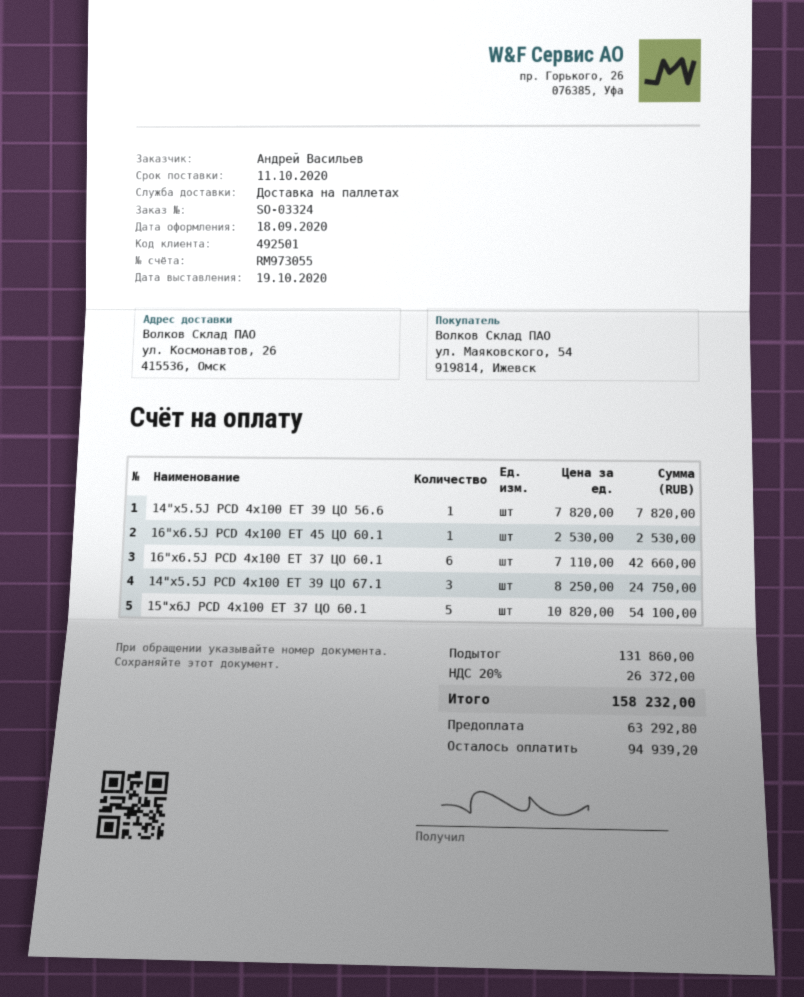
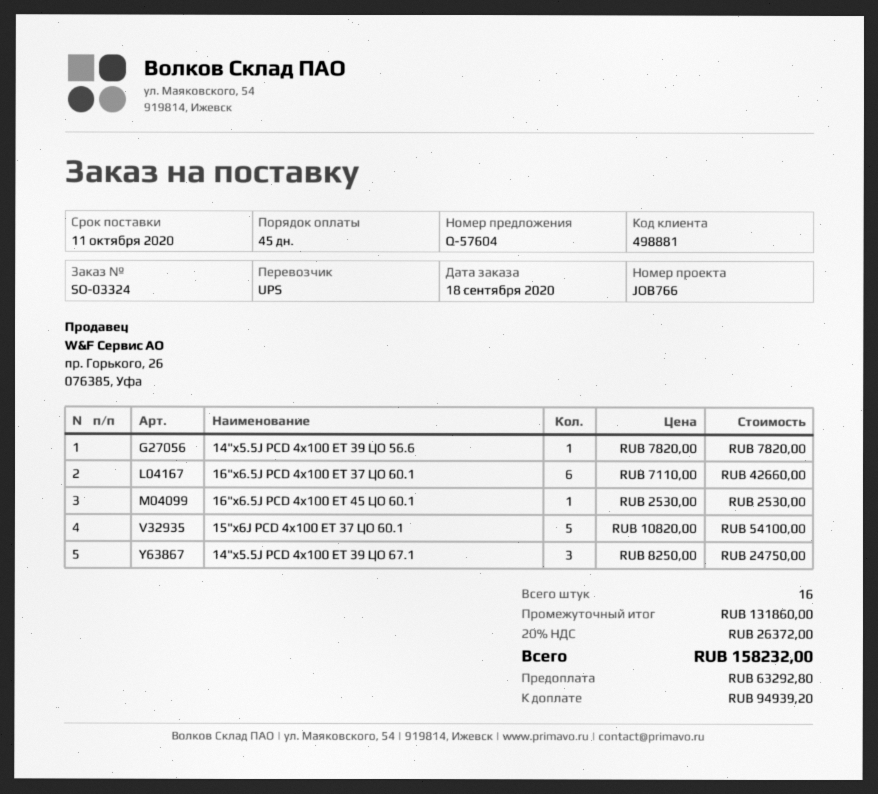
customer number: 492501 -> 498881
shipping method: pallet freight -> UPS

